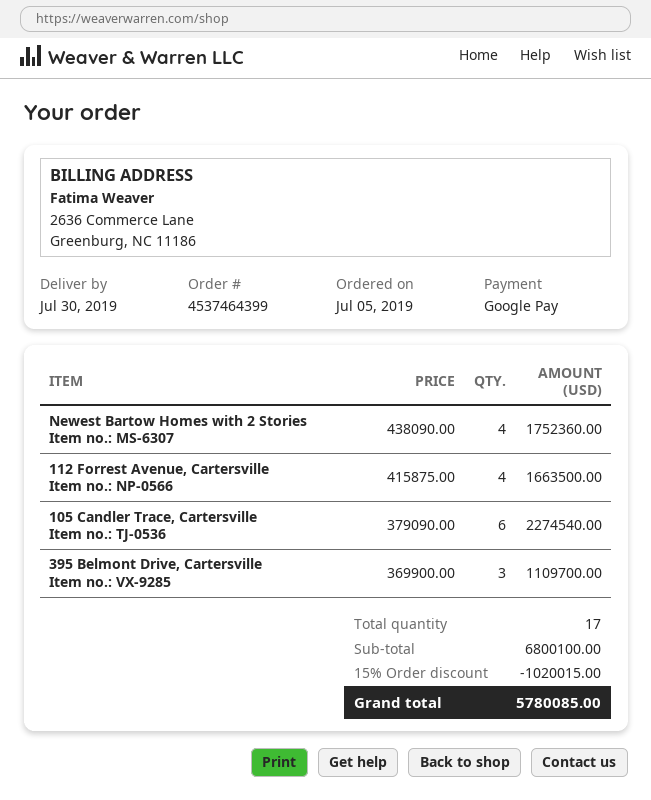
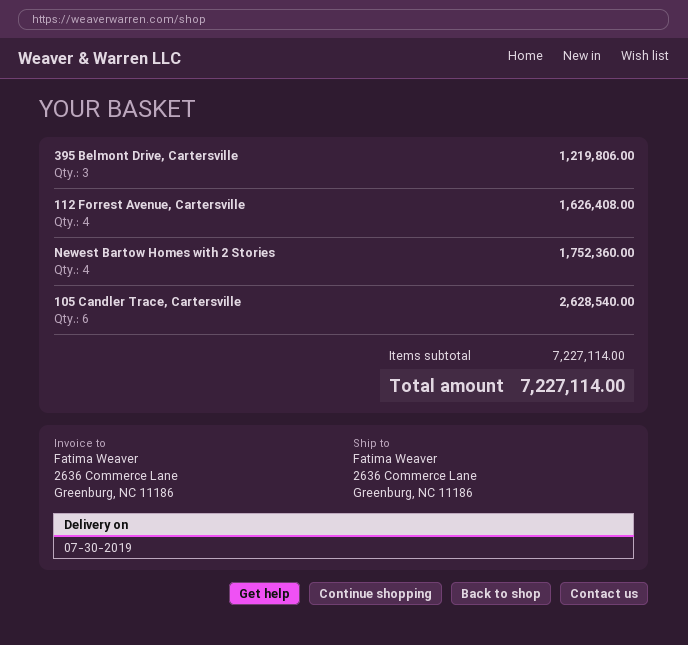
112 Forrest Avenue, Cartersville: 4 for 1663500.00 -> 4 for 1626408.00
105 Candler Trace, Cartersville: 6 for 2274540.00 -> 6 for 2628540.00
395 Belmont Drive, Cartersville: 3 for 1109700.00 -> 3 for 1219806.00
subtotal: 6800100.00 -> 7227114.00
discount: 15% = 1020015.00 -> none
total: 5780085.00 -> 7227114.00

